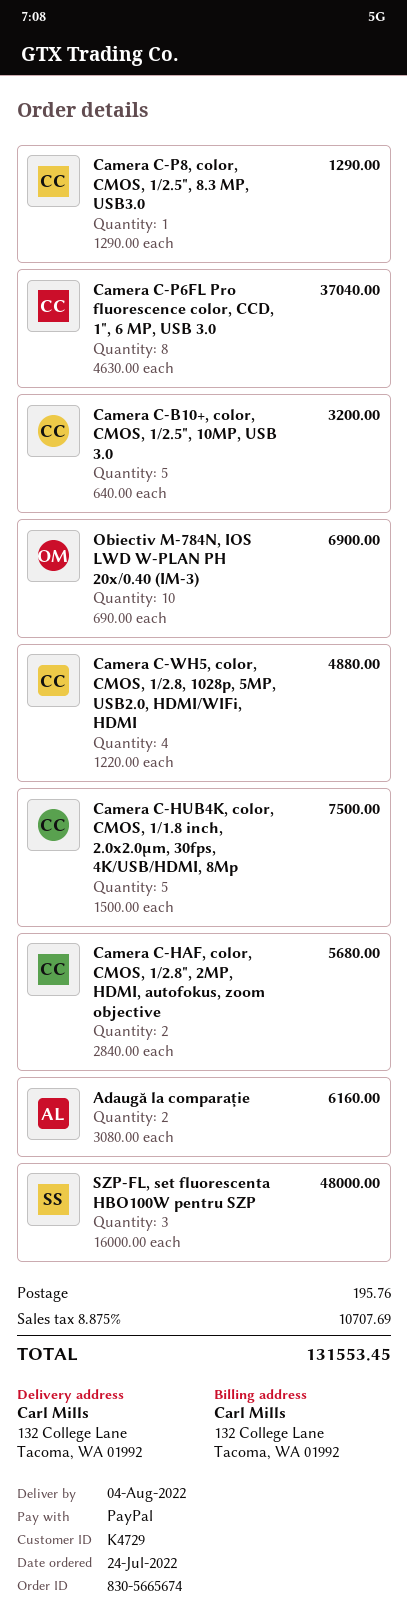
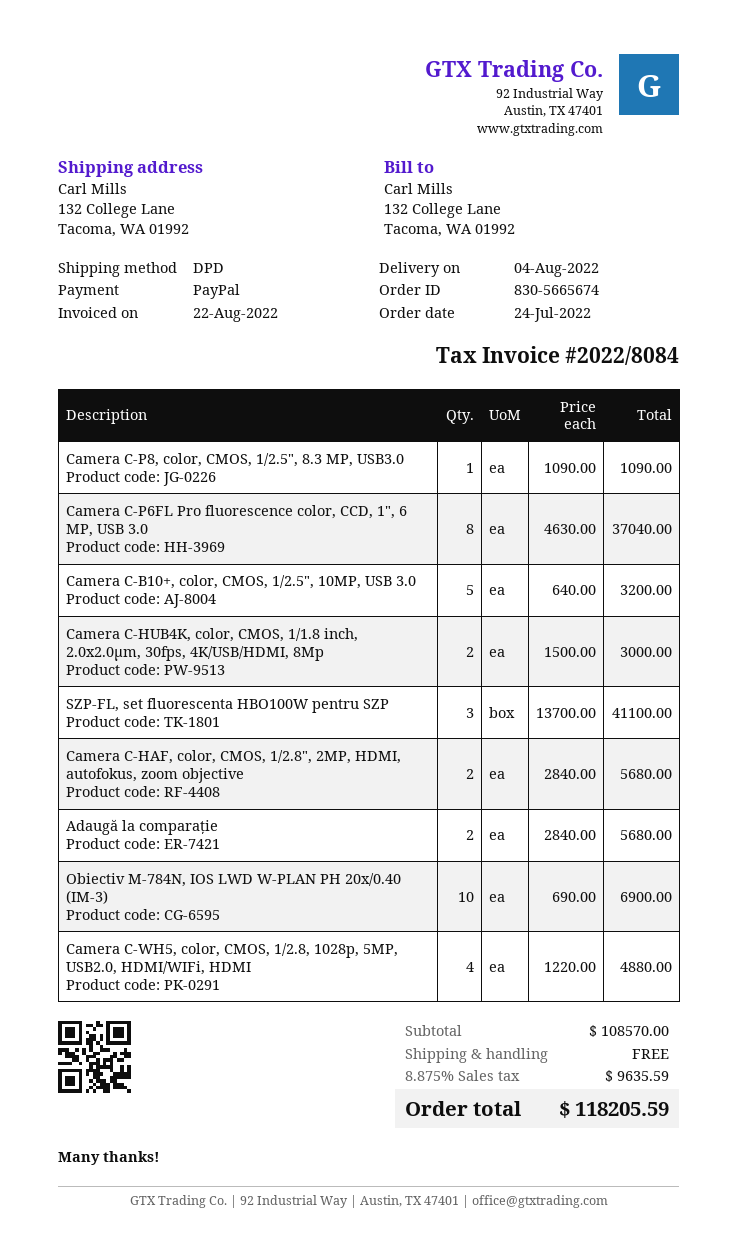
Camera C-P8, color, CMOS, 1/2.5", 8.3 MP, USB3.0: 1 x 1290.00 = 1290.00 -> 1 x 1090.00 = 1090.00
Camera C-HUB4K, color, CMOS, 1/1.8 inch, 2.0x2.0µm, 30fps, 4K/USB/HDMI, 8Mp: 5 x 1500.00 = 7500.00 -> 2 x 1500.00 = 3000.00
Adaugă la comparație: 2 x 3080.00 = 6160.00 -> 2 x 2840.00 = 5680.00
SZP-FL, set fluorescenta HBO100W pentru SZP: 3 x 16000.00 = 48000.00 -> 3 x 13700.00 = 41100.00
shipping: 195.76 -> 0.00
tax: 8.875% = 10707.69 -> 8.875% = 9635.59
total: 131553.45 -> 118205.59

